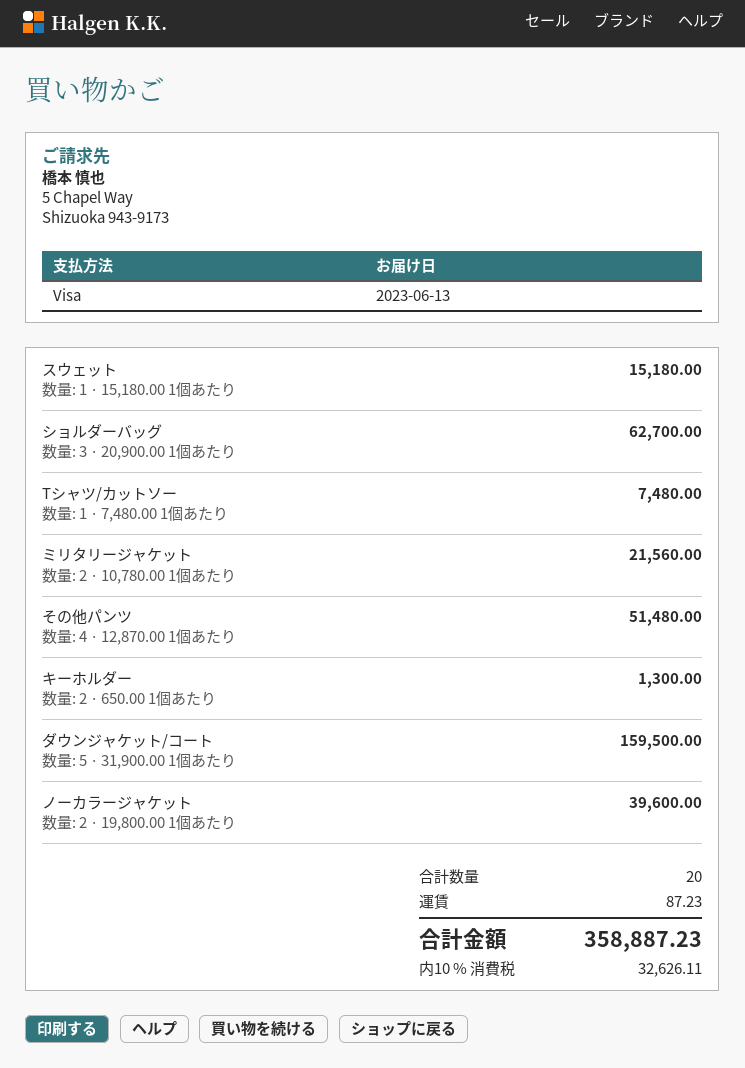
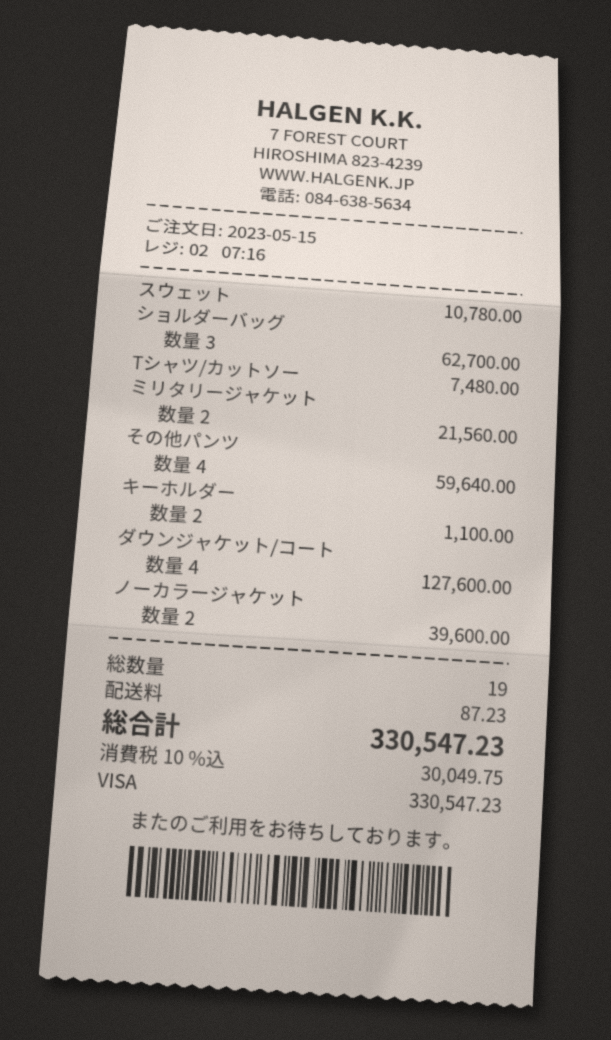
スウェット: 1 for 15180.00 -> 1 for 10780.00
その他パンツ: 4 for 51480.00 -> 4 for 59640.00
キーホルダー: 2 for 1300.00 -> 2 for 1100.00
ダウンジャケット/コート: 5 for 159500.00 -> 4 for 127600.00
total quantity: 20 -> 19
tax: 10% = 32626.11 -> 10% = 30049.75
total: 358887.23 -> 330547.23

